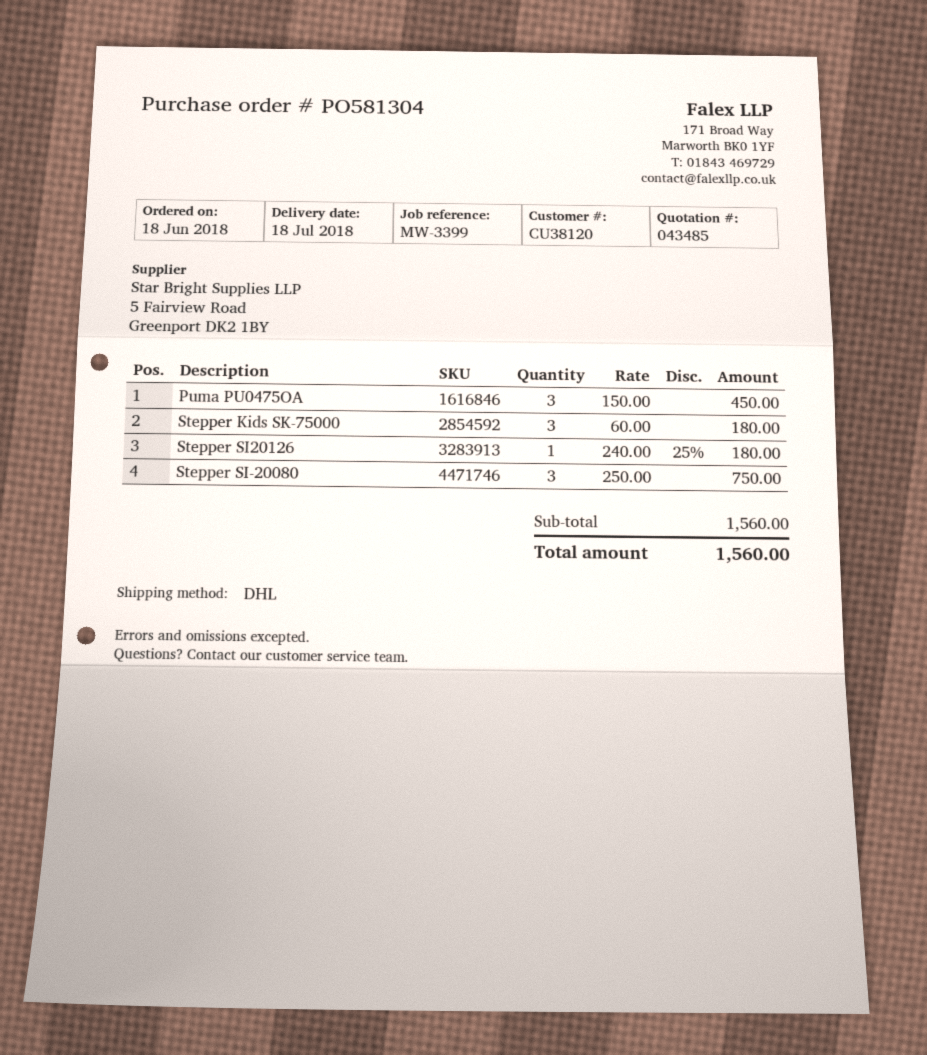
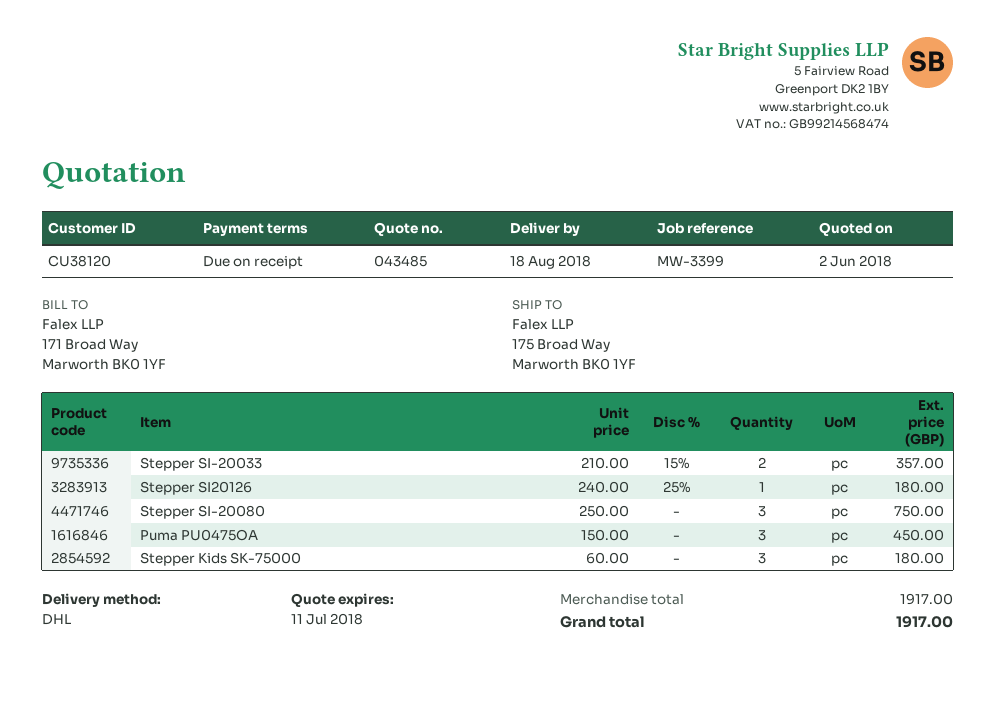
delivery date: 2018-07-18 -> 2018-08-18
Stepper SI-20033: none -> 2 x 210.00 - 15% = 357.00
subtotal: 1560.00 -> 1917.00
total: 1560.00 -> 1917.00

